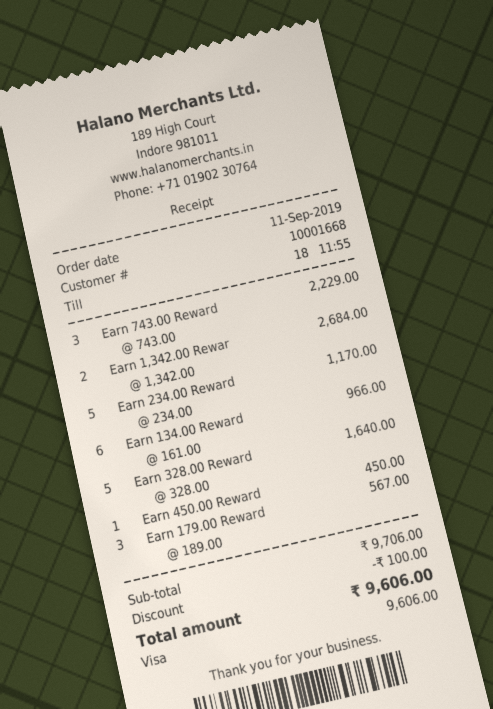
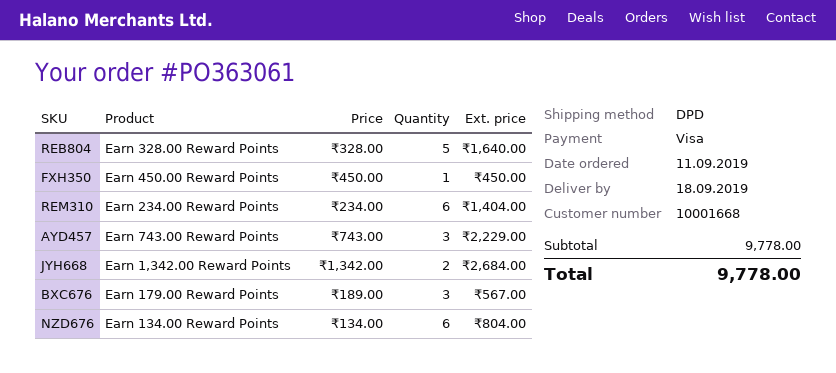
Earn 234.00 Reward: 5 x 234.00 = 1170.00 -> 6 x 234.00 = 1404.00
Earn 134.00 Reward: 6 x 161.00 = 966.00 -> 6 x 134.00 = 804.00
subtotal: 9706.00 -> 9778.00
discount: 100.00 -> none
total: 9606.00 -> 9778.00

